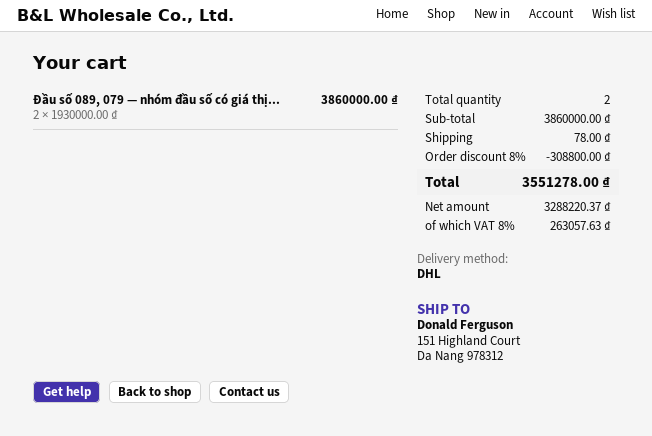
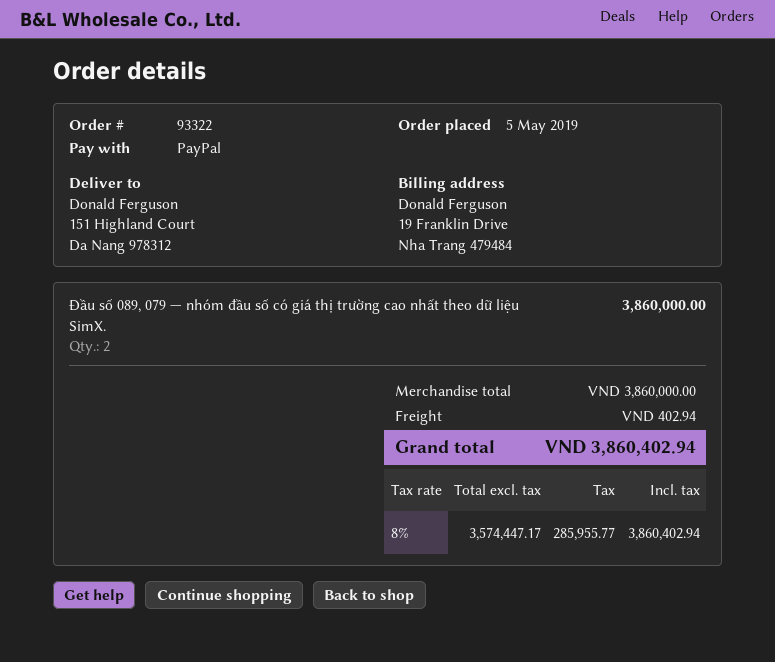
discount: 8% = 308800.00 -> none
shipping: 78.00 -> 402.94
net: 3288220.37 -> 3574447.17
tax: 8% = 263057.63 -> 8% = 285955.77
total: 3551278.00 -> 3860402.94

